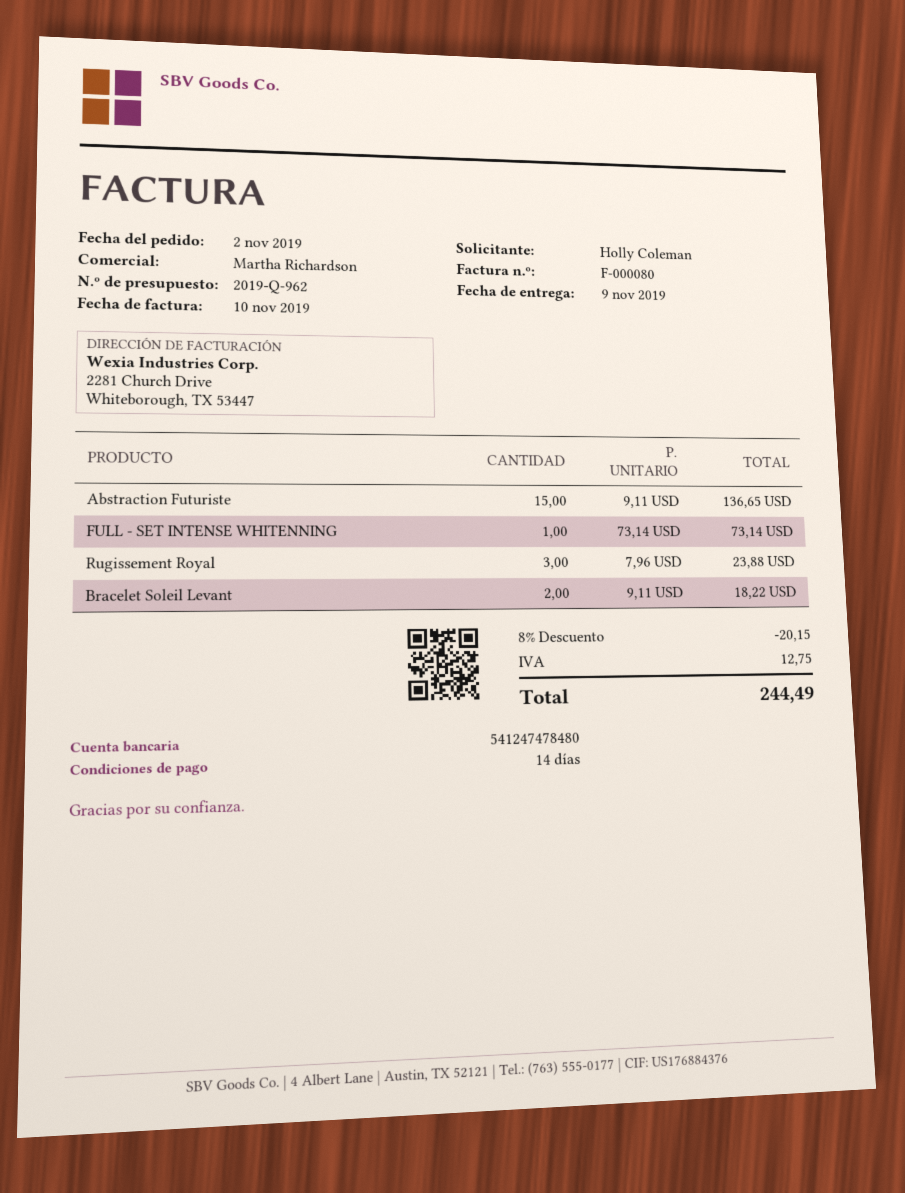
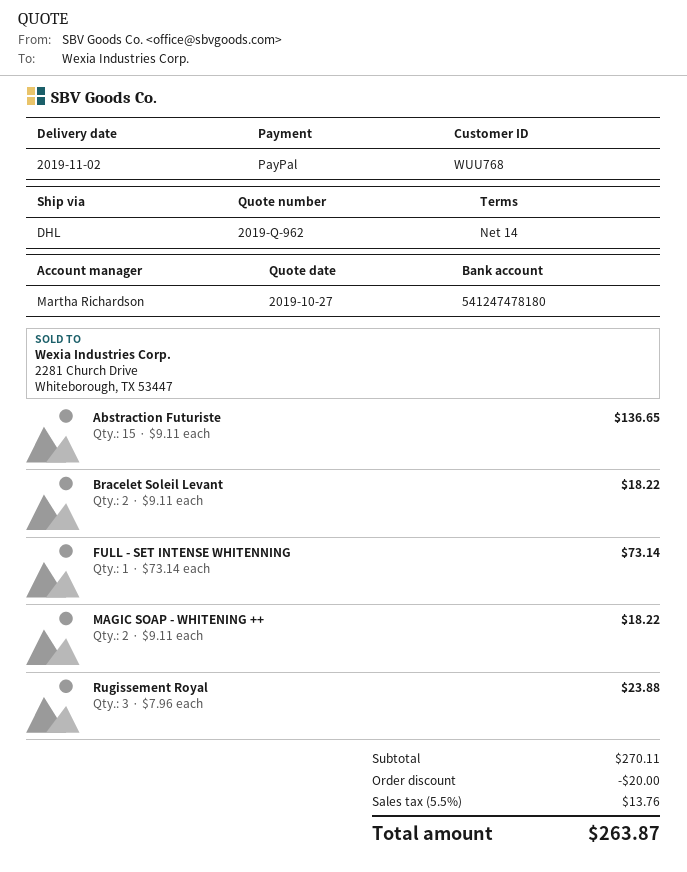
delivery date: 2019-11-09 -> 2019-11-02
bank account: 541247478480 -> 541247478180
MAGIC SOAP - WHITENING ++: none -> 2 x 9.11 = 18.22
discount: 20.15 -> 20.00
tax: 12.75 -> 13.76
total: 244.49 -> 263.87

